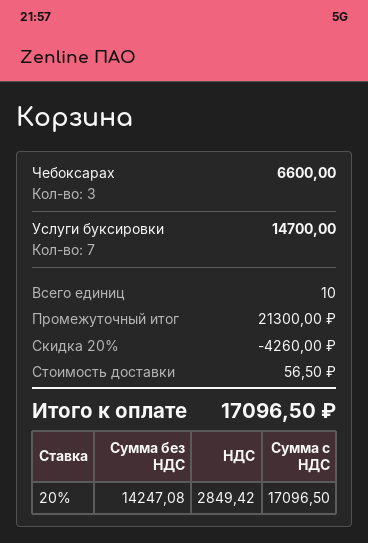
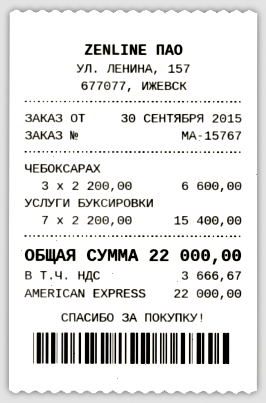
Услуги буксировки: 7 for 14700.00 -> 7 for 15400.00
discount: 20% = 4260.00 -> none
shipping: 56.50 -> none
tax: 2849.42 -> 3666.67
total: 17096.50 -> 22000.00

